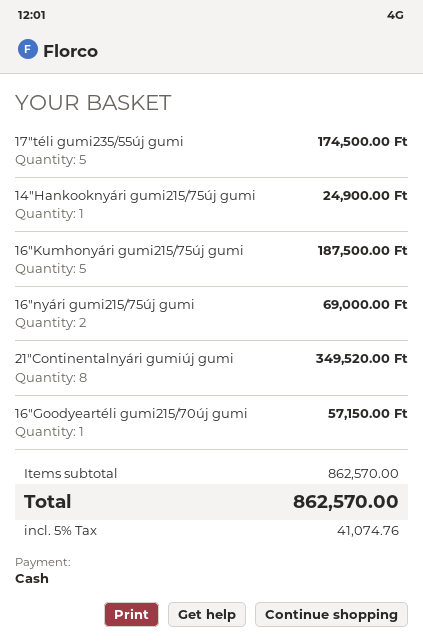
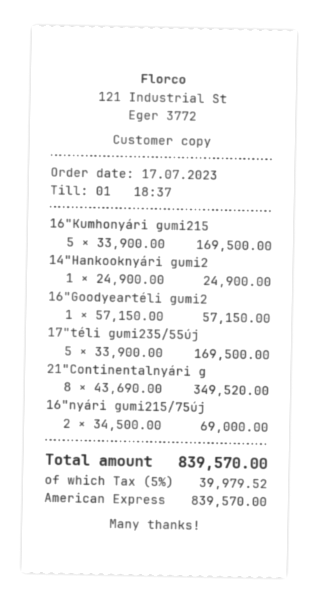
payment method: cash -> American Express
17"téli gumi235/55új gumi: 5 for 174500.00 -> 5 for 169500.00
16"Kumhonyári gumi215/75új gumi: 5 for 187500.00 -> 5 for 169500.00
tax: 5% = 41074.76 -> 5% = 39979.52
total: 862570.00 -> 839570.00

